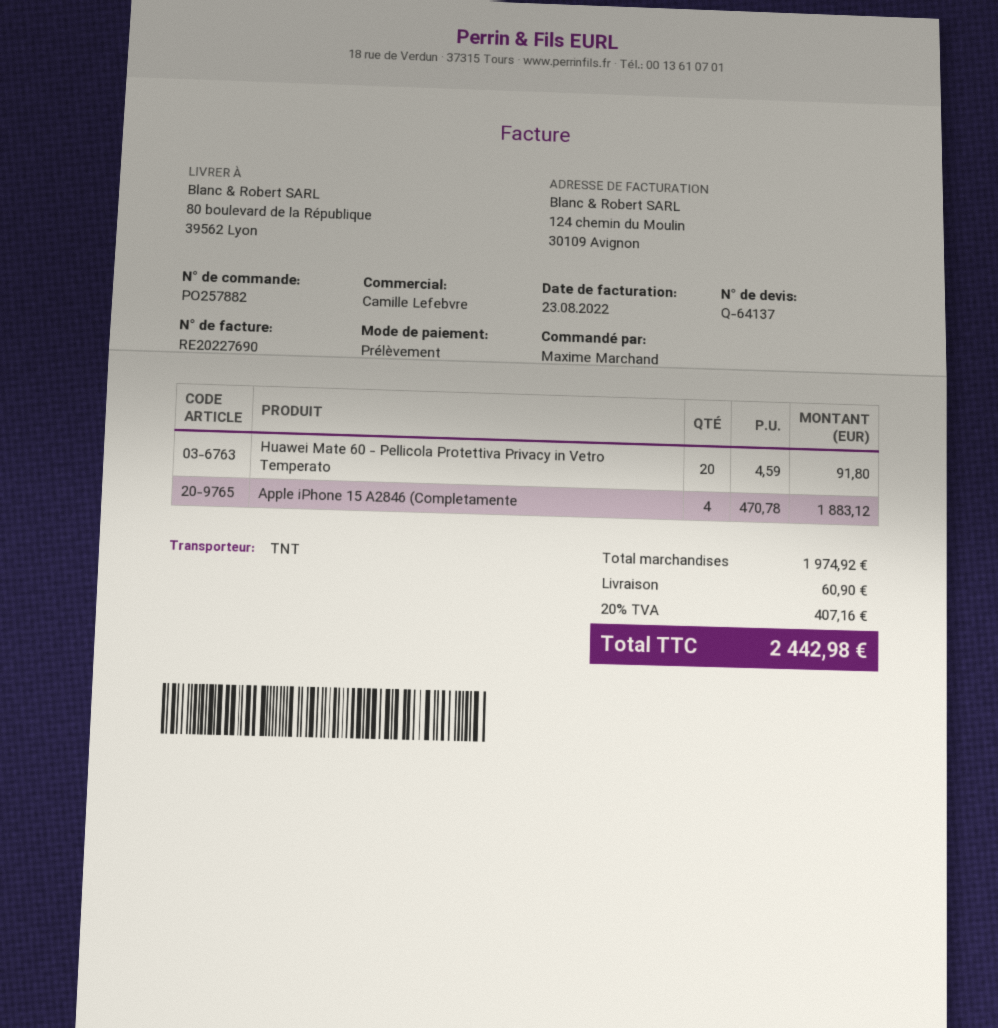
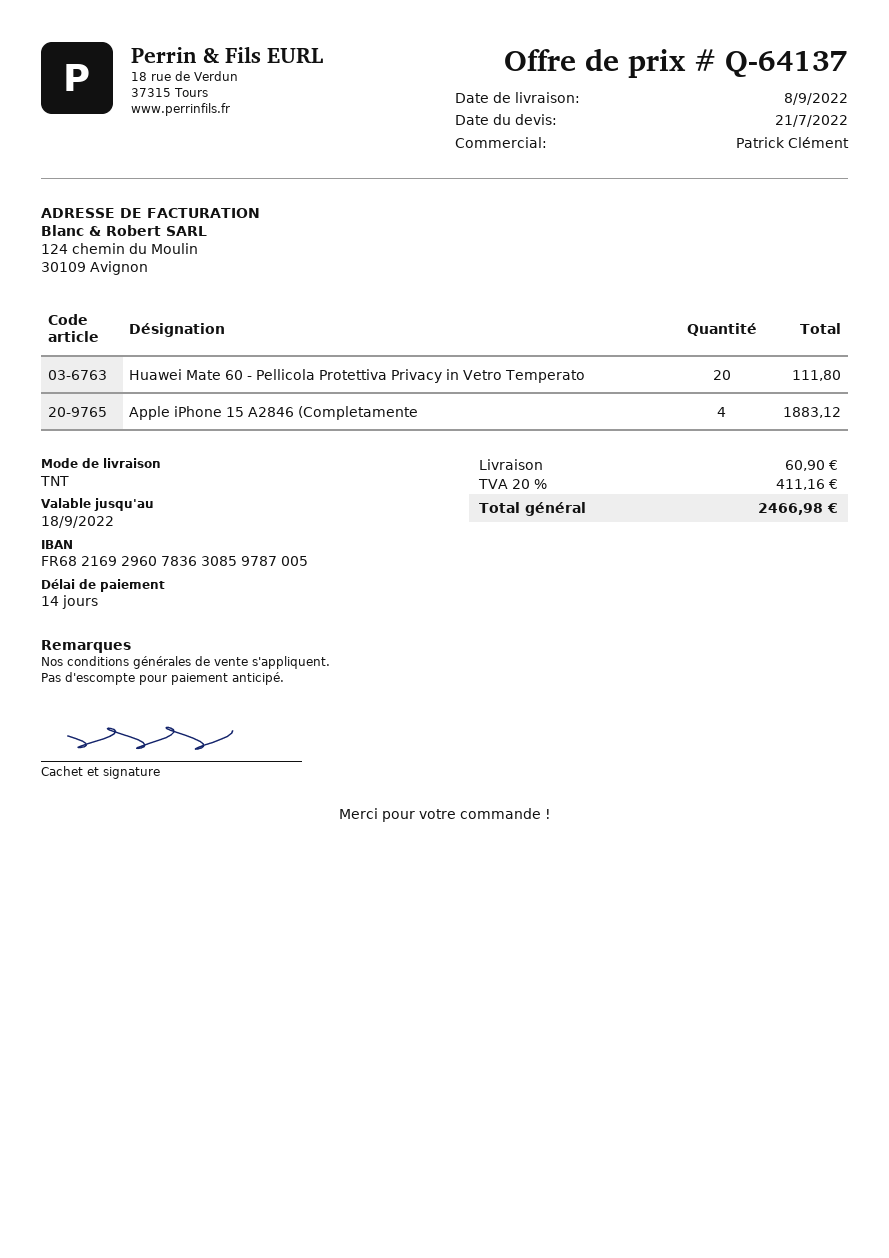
sales rep: Camille Lefebvre -> Patrick Clément
Huawei Mate 60 - Pellicola Protettiva Privacy in Vetro Temperato: 20 for 91.80 -> 20 for 111.80
tax: 20% = 407.16 -> 20% = 411.16
total: 2442.98 -> 2466.98

